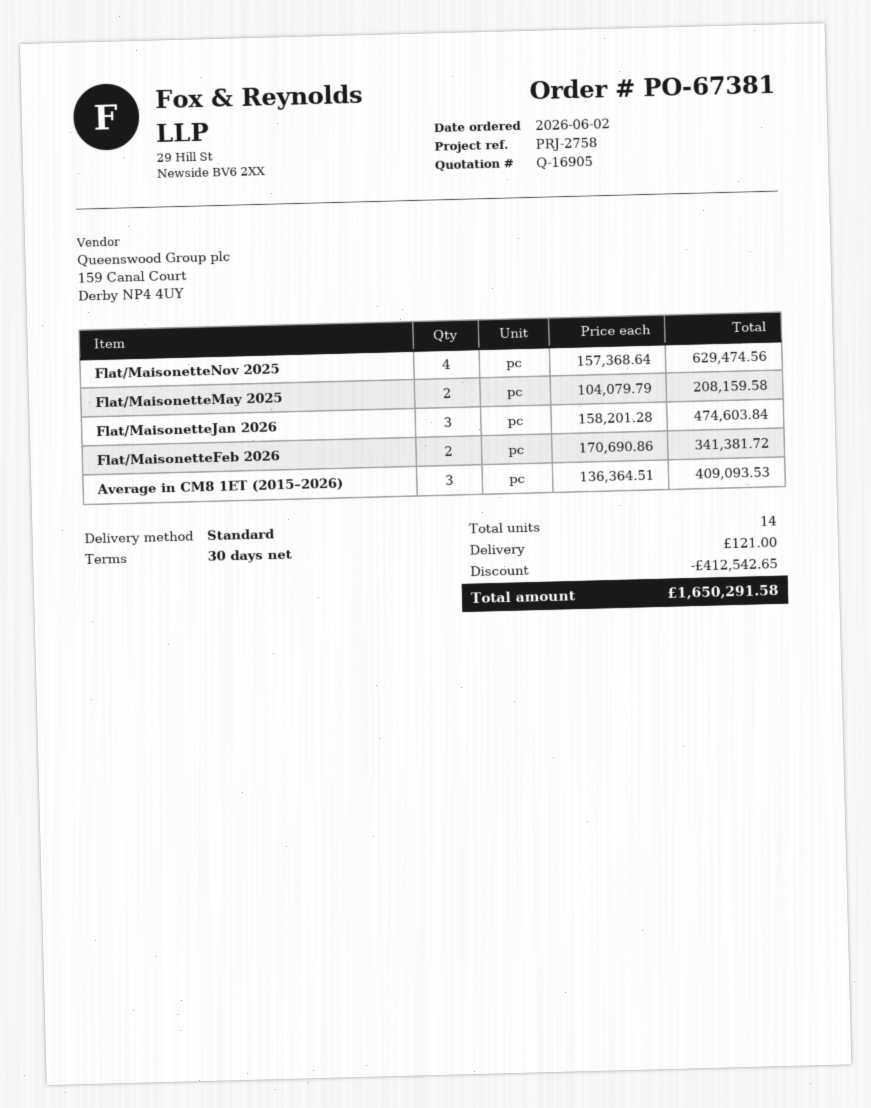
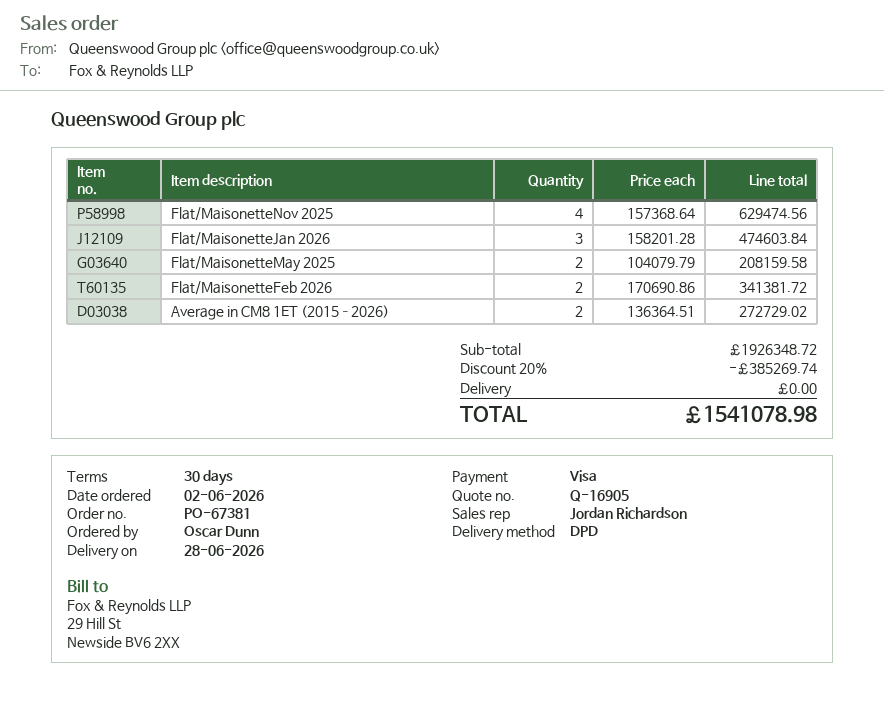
shipping method: standard -> DPD
Average in CM8 1ET (2015–2026): 3 x 136364.51 = 409093.53 -> 2 x 136364.51 = 272729.02
discount: 412542.65 -> 385269.74
shipping: 121.00 -> 0.00
total: 1650291.58 -> 1541078.98

